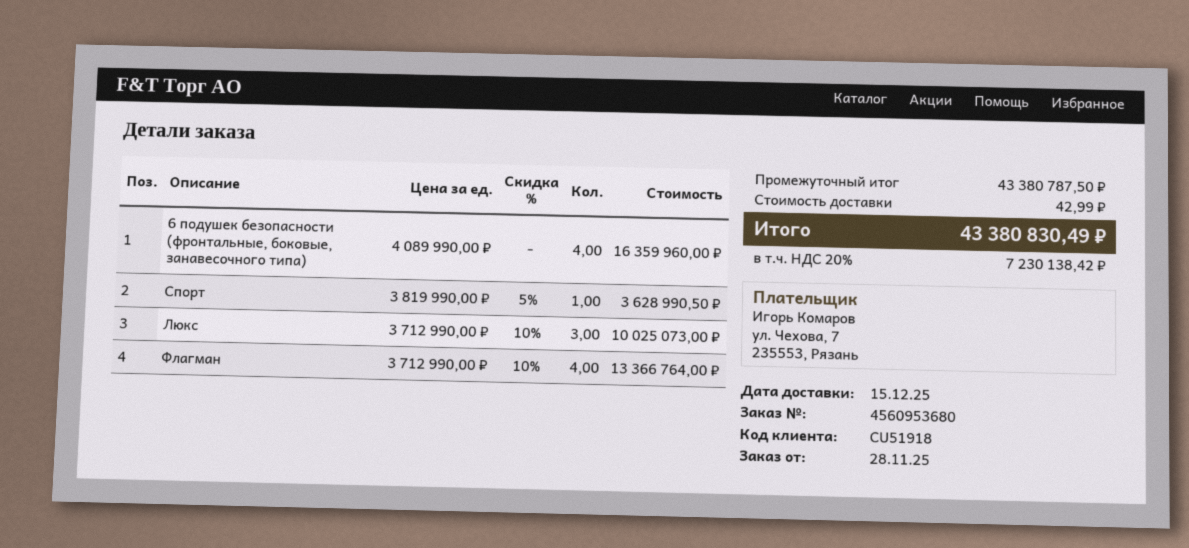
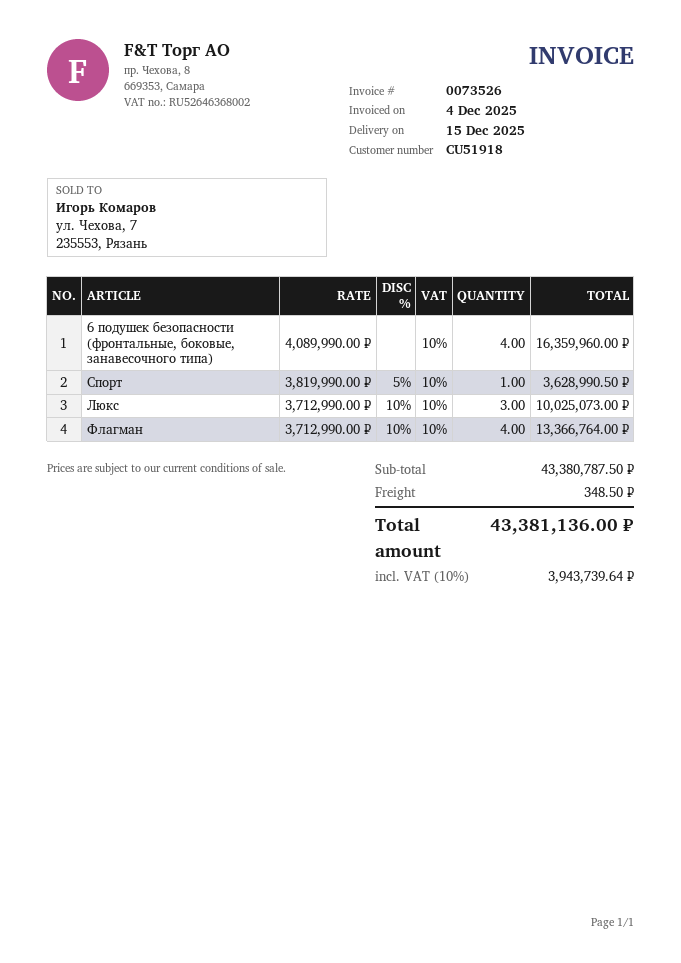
shipping: 42.99 -> 348.50
tax: 20% = 7230138.42 -> 10% = 3943739.64
total: 43380830.49 -> 43381136.00

